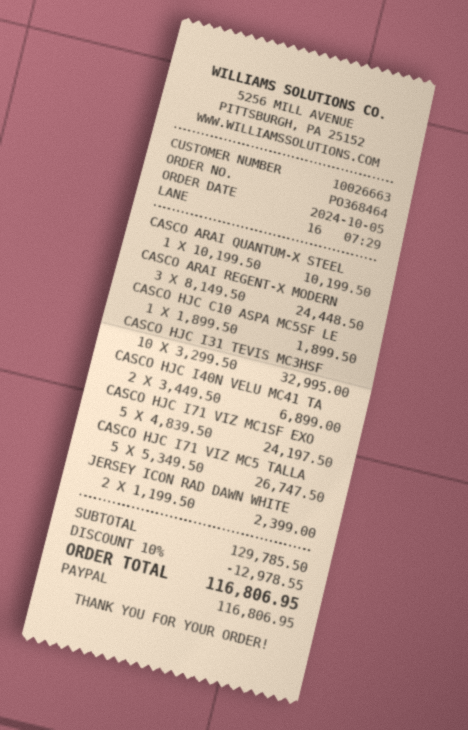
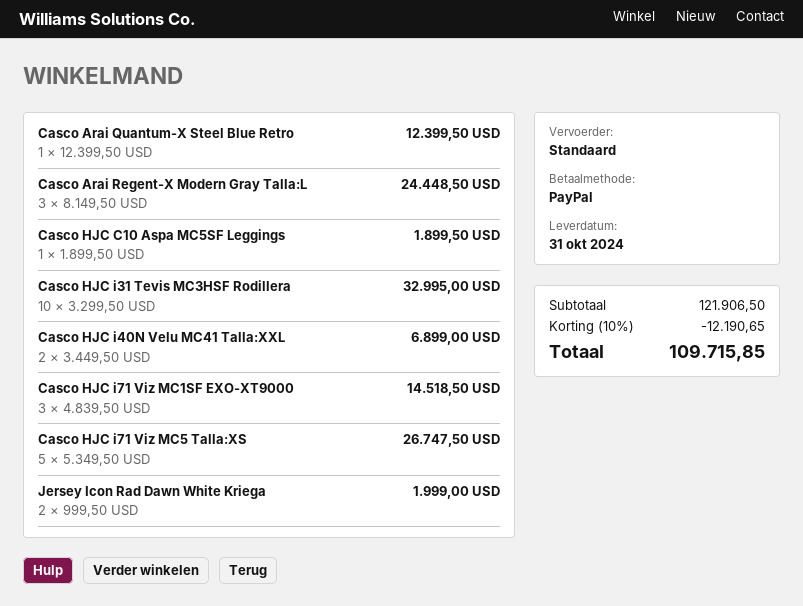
CASCO ARAI QUANTUM-X STEEL: 1 x 10199.50 = 10199.50 -> 1 x 12399.50 = 12399.50
CASCO HJC I71 VIZ MC1SF EXO: 5 x 4839.50 = 24197.50 -> 3 x 4839.50 = 14518.50
JERSEY ICON RAD DAWN WHITE: 2 x 1199.50 = 2399.00 -> 2 x 999.50 = 1999.00
subtotal: 129785.50 -> 121906.50
discount: 10% = 12978.55 -> 10% = 12190.65
total: 116806.95 -> 109715.85

